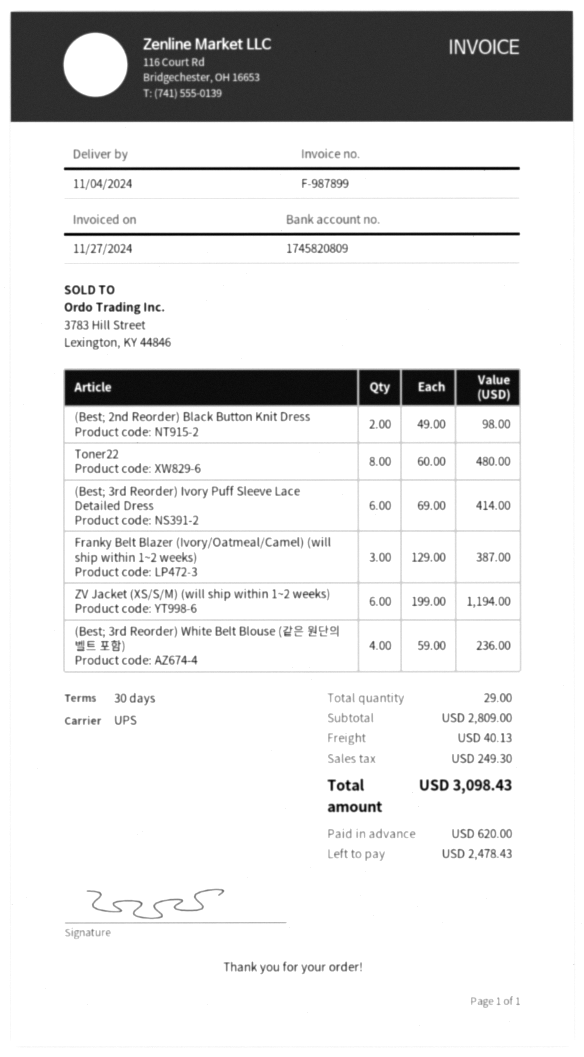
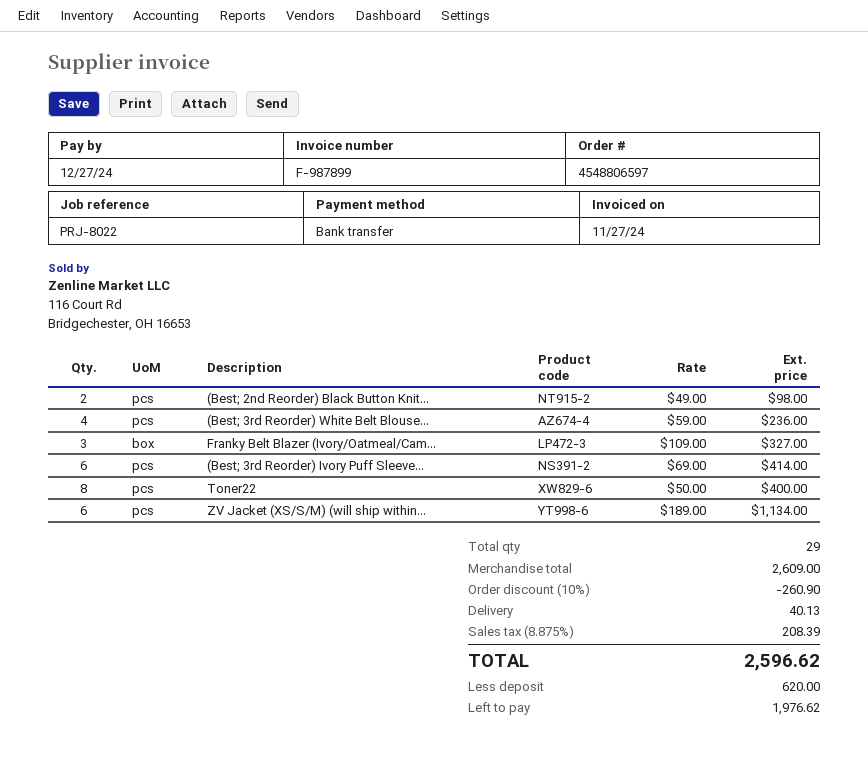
Toner22: 8 x 60.00 = 480.00 -> 8 x 50.00 = 400.00
Franky Belt Blazer (Ivory/Oatmeal/Camel) (will ship within 1~2 weeks): 3 x 129.00 = 387.00 -> 3 x 109.00 = 327.00
ZV Jacket (XS/S/M) (will ship within 1~2 weeks): 6 x 199.00 = 1194.00 -> 6 x 189.00 = 1134.00
subtotal: 2809.00 -> 2609.00
discount: none -> 10% = 260.90
tax: 249.30 -> 208.39
total: 3098.43 -> 2596.62
balance: 2478.43 -> 1976.62

